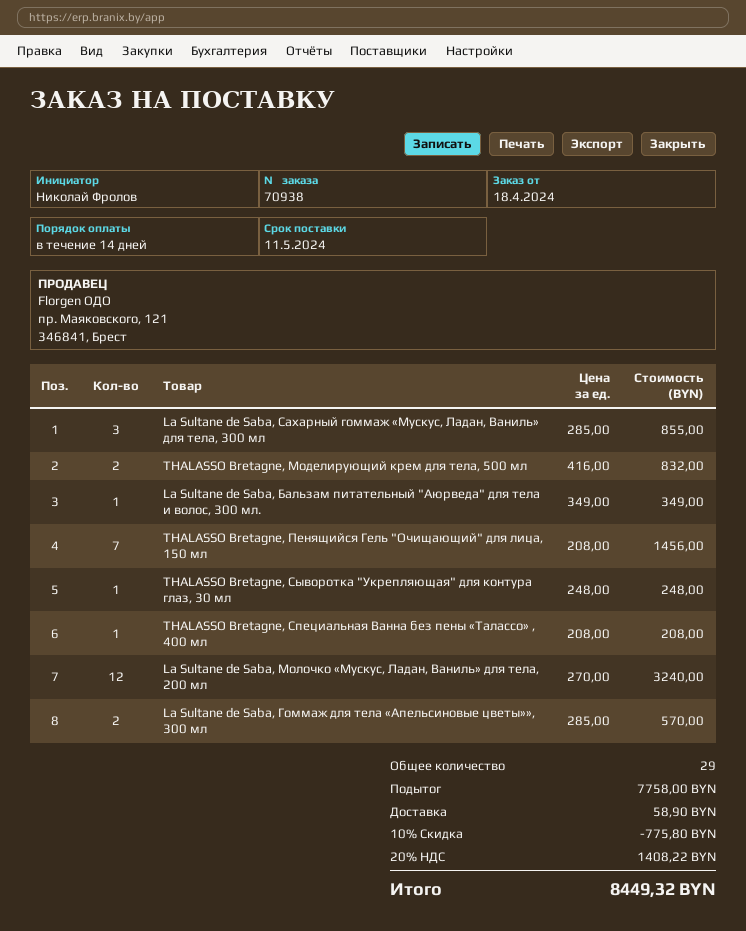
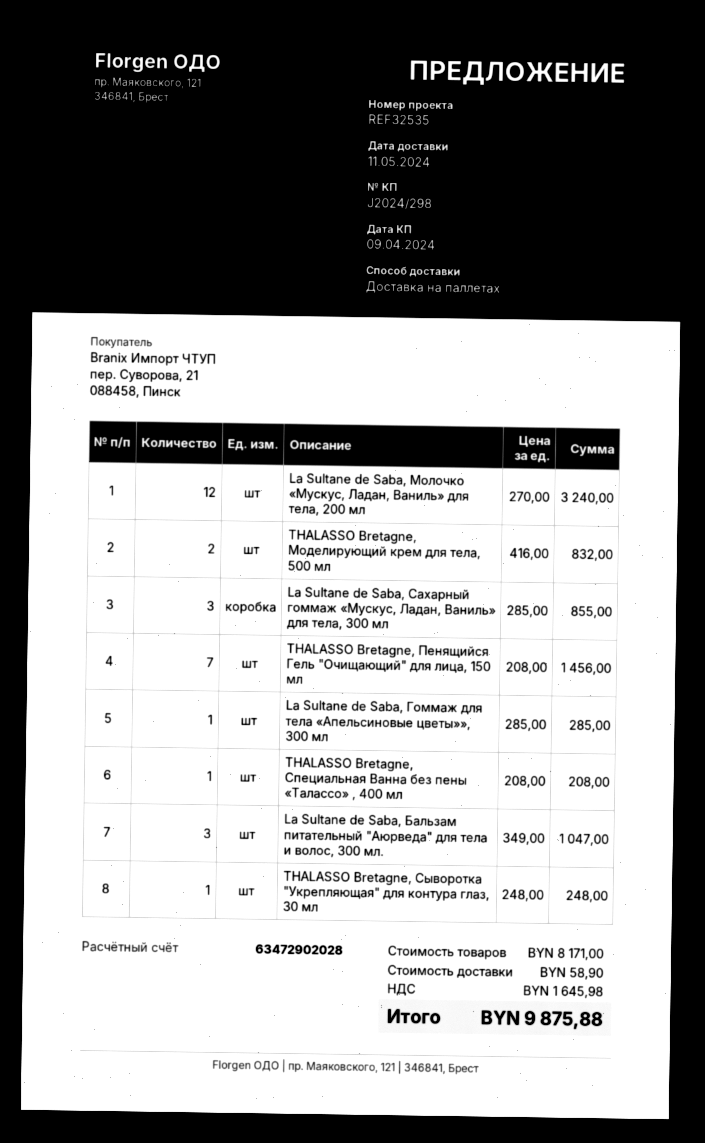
La Sultane de Saba, Бальзам питательный "Аюрведа" для тела и волос, 300 мл.: 1 x 349.00 = 349.00 -> 3 x 349.00 = 1047.00
La Sultane de Saba, Гоммаж для тела «Апельсиновые цветы»», 300 мл: 2 x 285.00 = 570.00 -> 1 x 285.00 = 285.00
subtotal: 7758.00 -> 8171.00
discount: 10% = 775.80 -> none
tax: 1408.22 -> 1645.98
total: 8449.32 -> 9875.88

